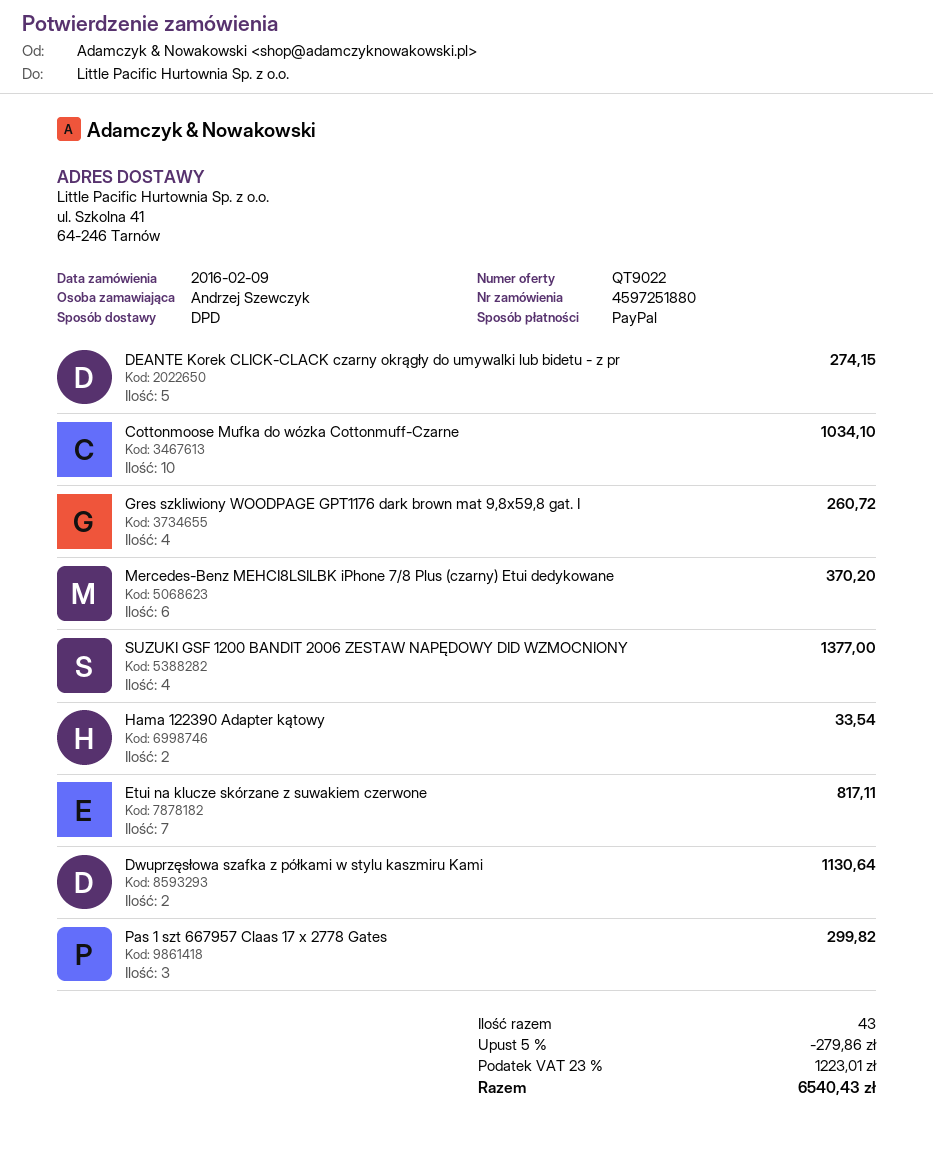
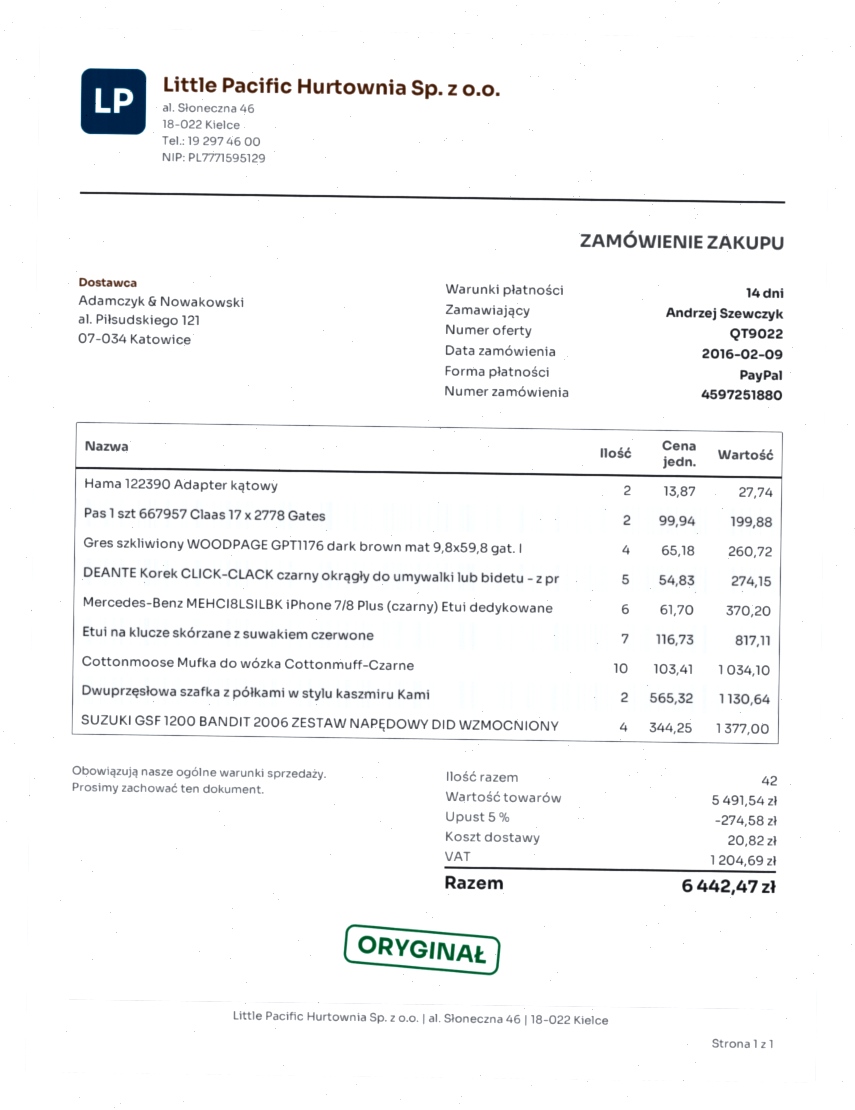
Hama 122390 Adapter kątowy: 2 for 33.54 -> 2 for 27.74
Pas 1 szt 667957 Claas 17 x 2778 Gates: 3 for 299.82 -> 2 for 199.88
total quantity: 43 -> 42
discount: 5% = 279.86 -> 5% = 274.58
shipping: none -> 20.82
tax: 1223.01 -> 1204.69
total: 6540.43 -> 6442.47

